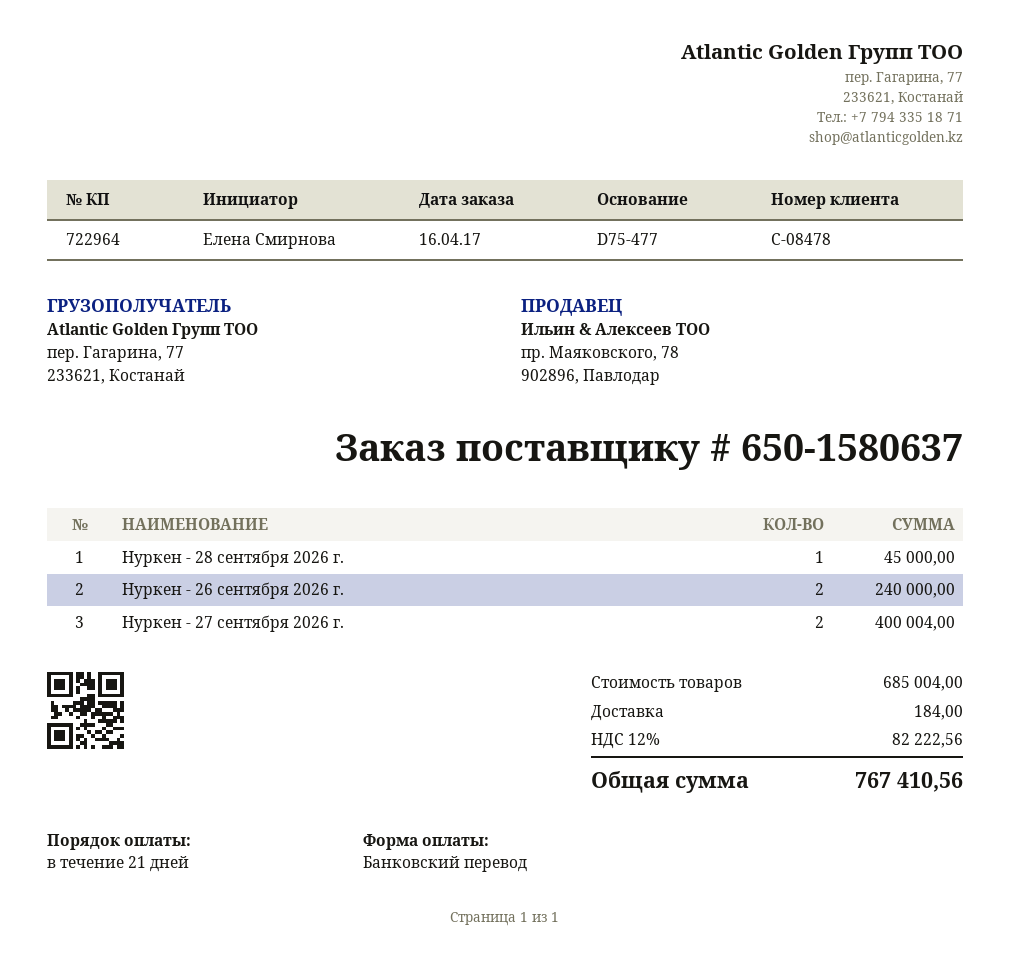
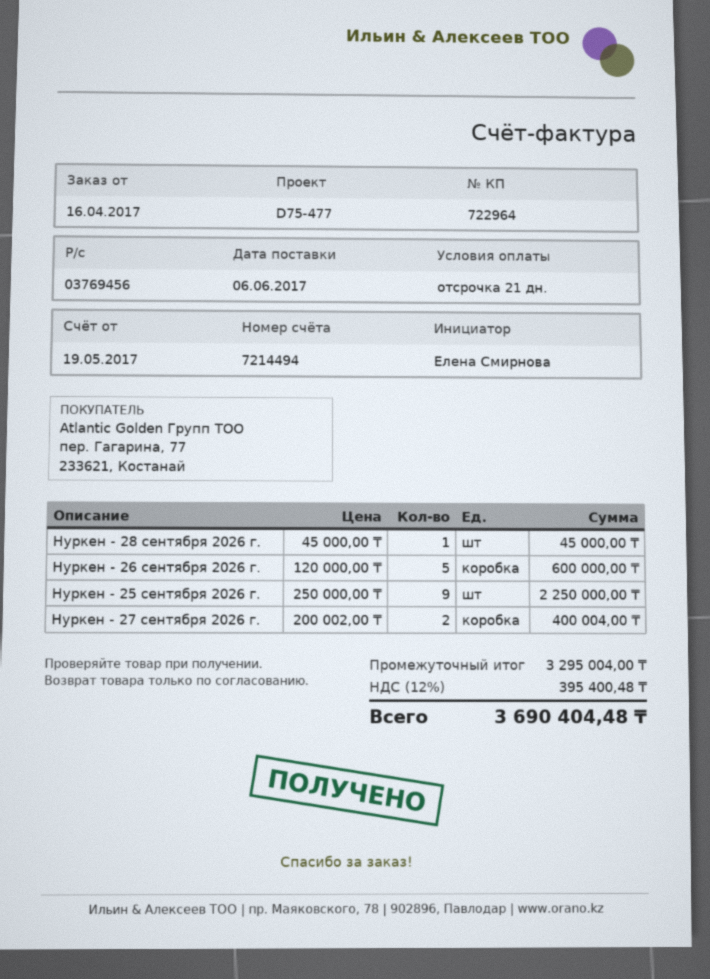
Нуркен - 26 сентября 2026 г.: 2 for 240000.00 -> 5 for 600000.00
Нуркен - 25 сентября 2026 г.: none -> 9 for 2250000.00
subtotal: 685004.00 -> 3295004.00
shipping: 184.00 -> none
tax: 12% = 82222.56 -> 12% = 395400.48
total: 767410.56 -> 3690404.48

